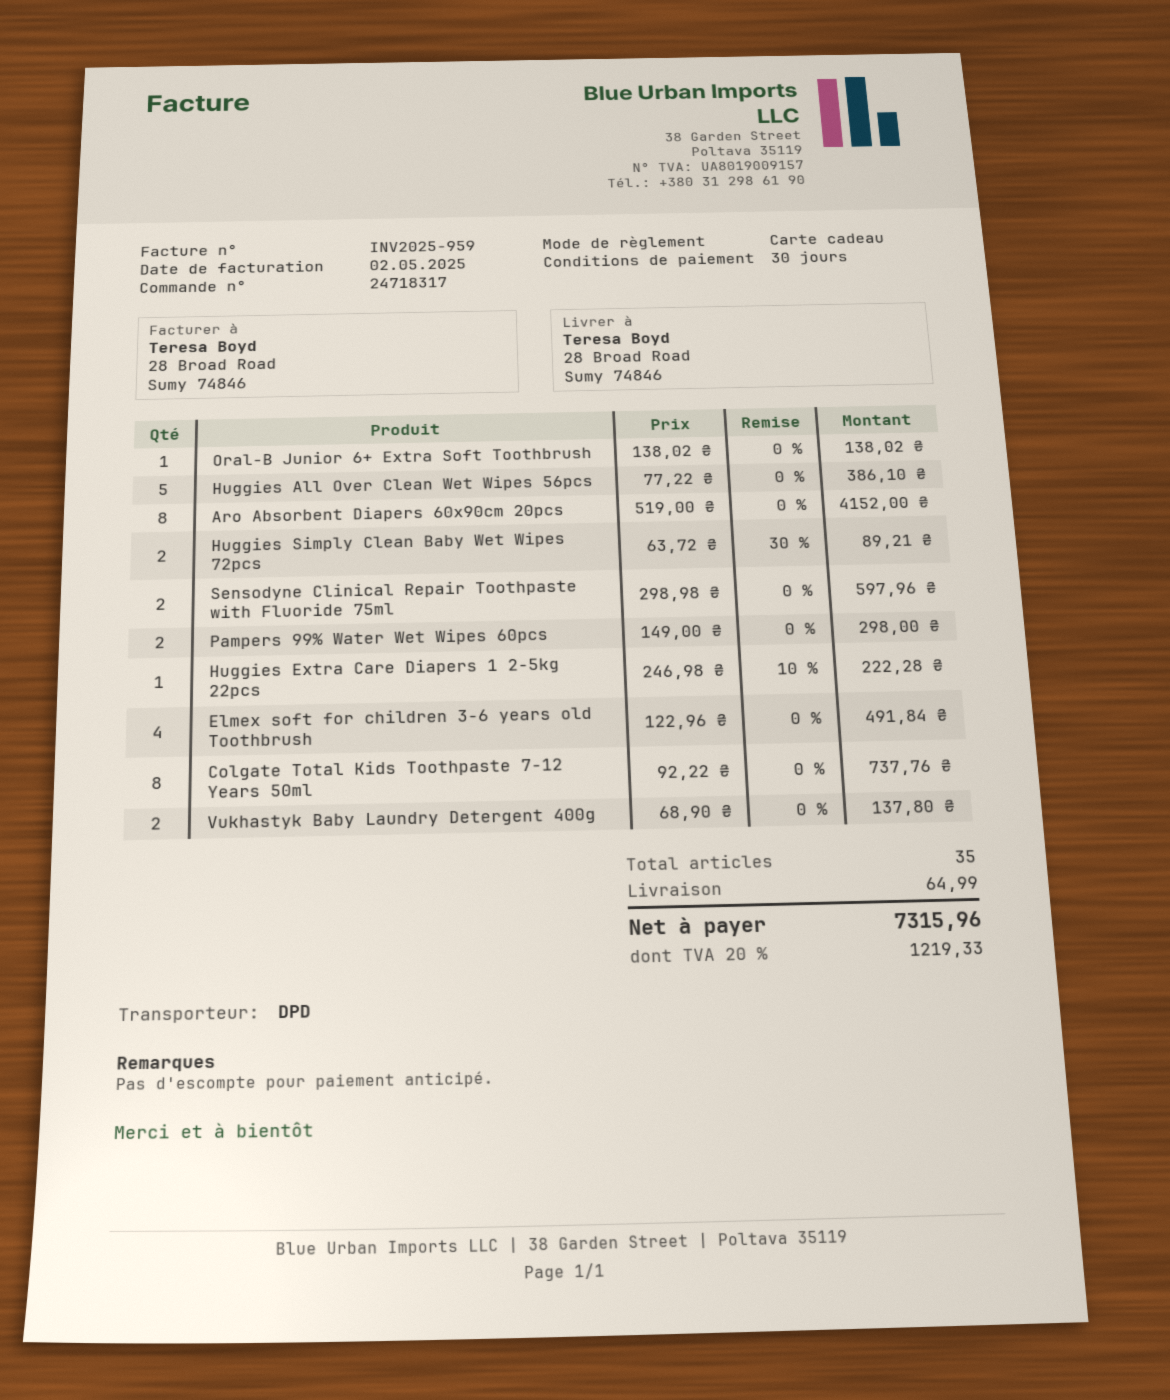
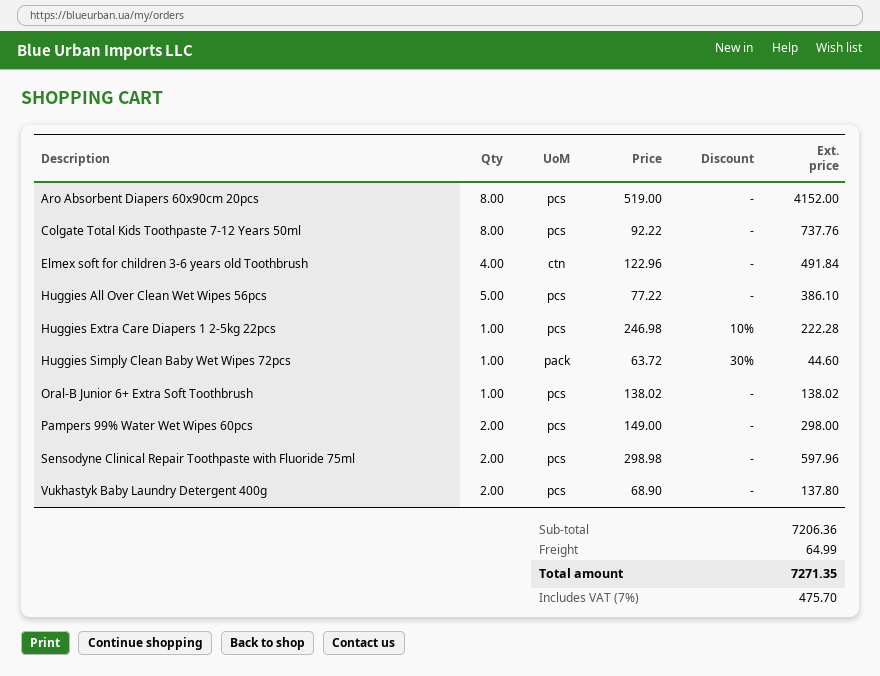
Huggies Simply Clean Baby Wet Wipes 72pcs: 2 x 63.72 - 30% = 89.21 -> 1 x 63.72 - 30% = 44.60
tax: 20% = 1219.33 -> 7% = 475.70
total: 7315.96 -> 7271.35

